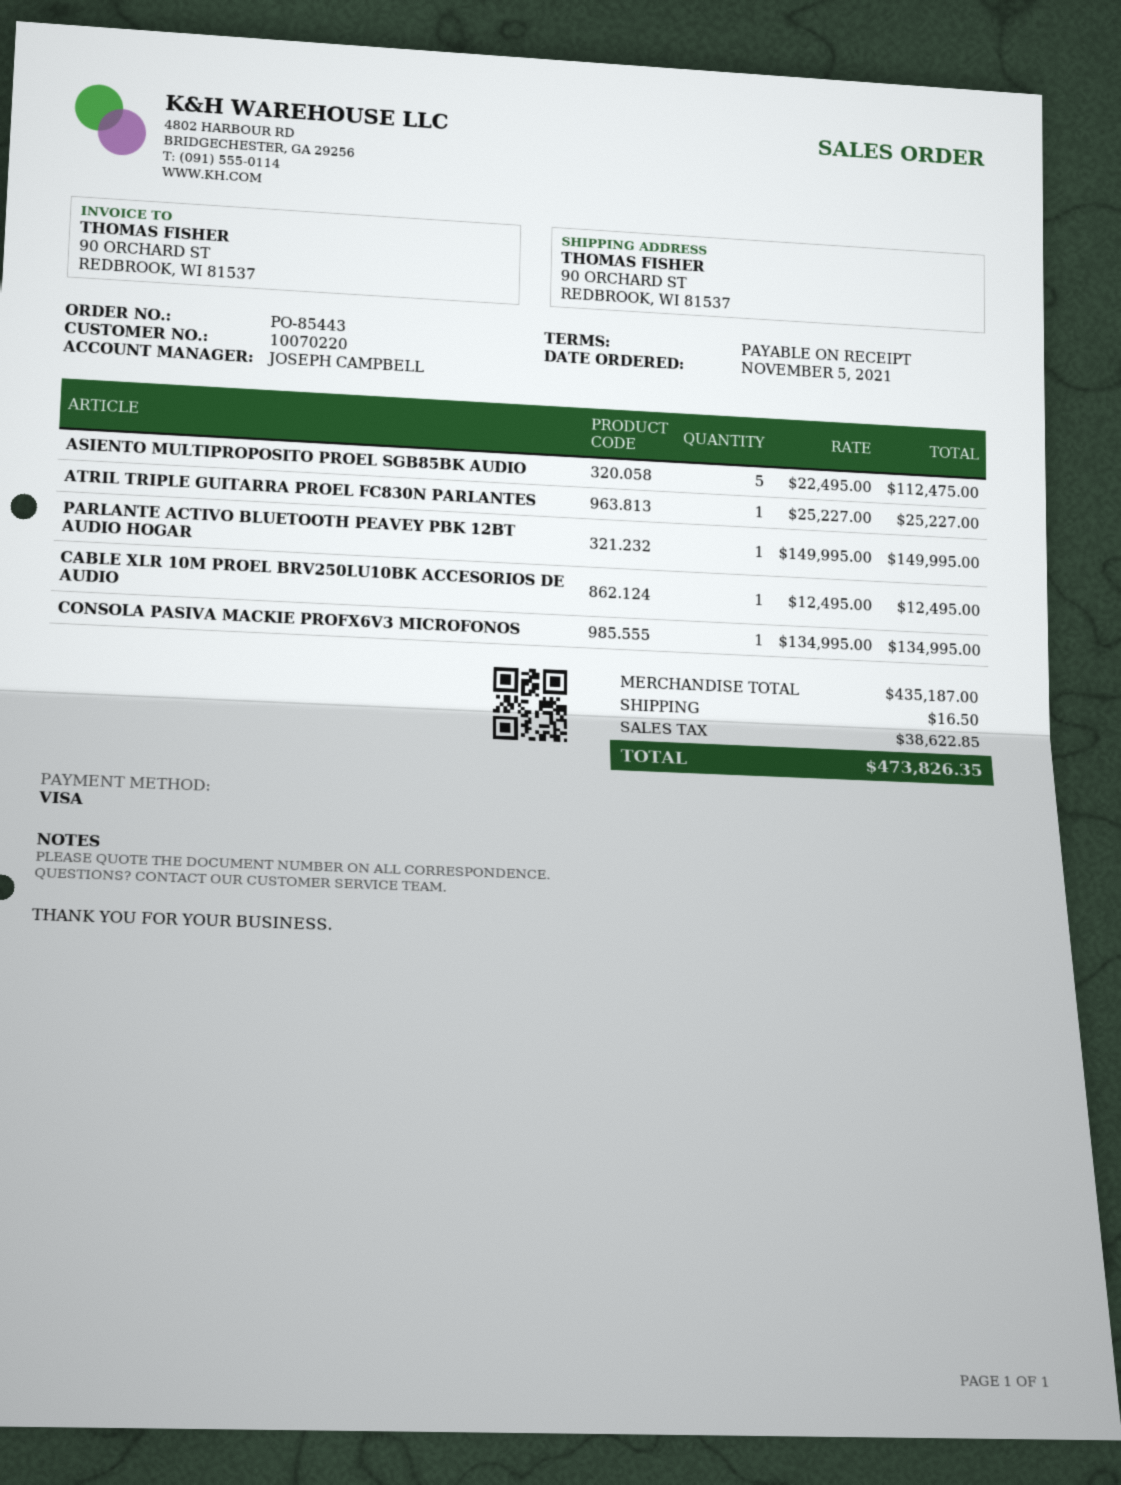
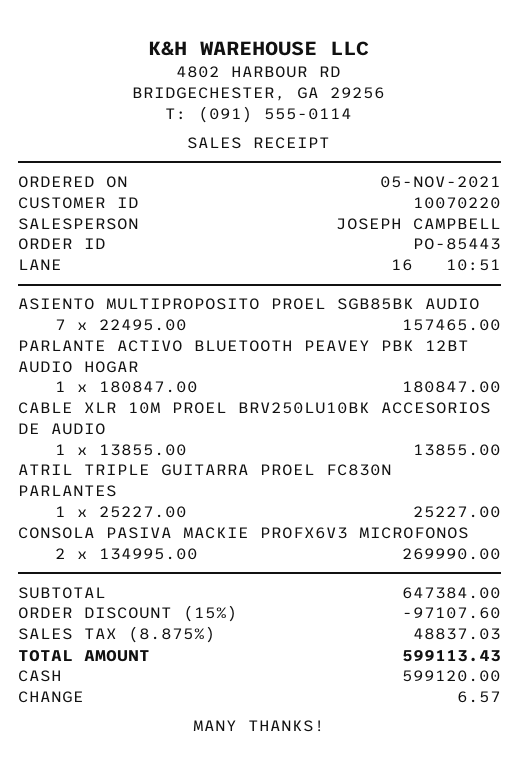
payment method: Visa -> cash
ASIENTO MULTIPROPOSITO PROEL SGB85BK AUDIO: 5 x 22495.00 = 112475.00 -> 7 x 22495.00 = 157465.00
PARLANTE ACTIVO BLUETOOTH PEAVEY PBK 12BT AUDIO HOGAR: 1 x 149995.00 = 149995.00 -> 1 x 180847.00 = 180847.00
CABLE XLR 10M PROEL BRV250LU10BK ACCESORIOS DE AUDIO: 1 x 12495.00 = 12495.00 -> 1 x 13855.00 = 13855.00
CONSOLA PASIVA MACKIE PROFX6V3 MICROFONOS: 1 x 134995.00 = 134995.00 -> 2 x 134995.00 = 269990.00
subtotal: 435187.00 -> 647384.00
discount: none -> 15% = 97107.60
shipping: 16.50 -> none
tax: 38622.85 -> 48837.03
total: 473826.35 -> 599113.43

